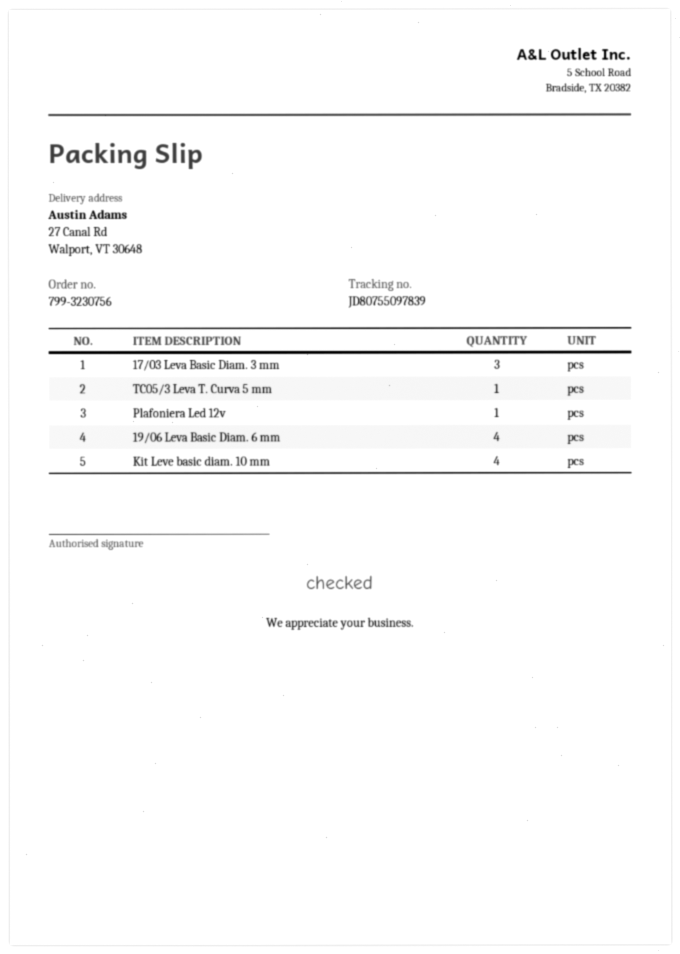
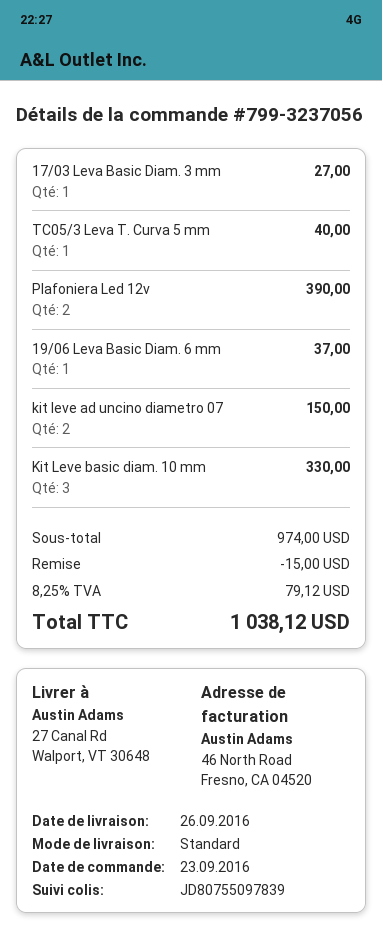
order number: 799-3230756 -> 799-3237056
17/03 Leva Basic Diam. 3 mm: 3 -> 1
Plafoniera Led 12v: 1 -> 2
19/06 Leva Basic Diam. 6 mm: 4 -> 1
Kit Leve basic diam. 10 mm: 4 -> 3
kit leve ad uncino diametro 07: none -> 2

